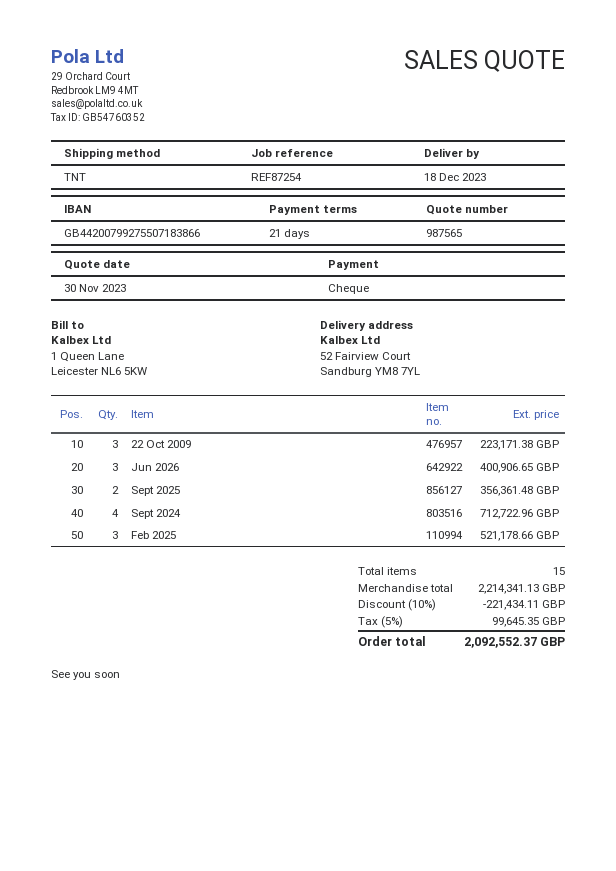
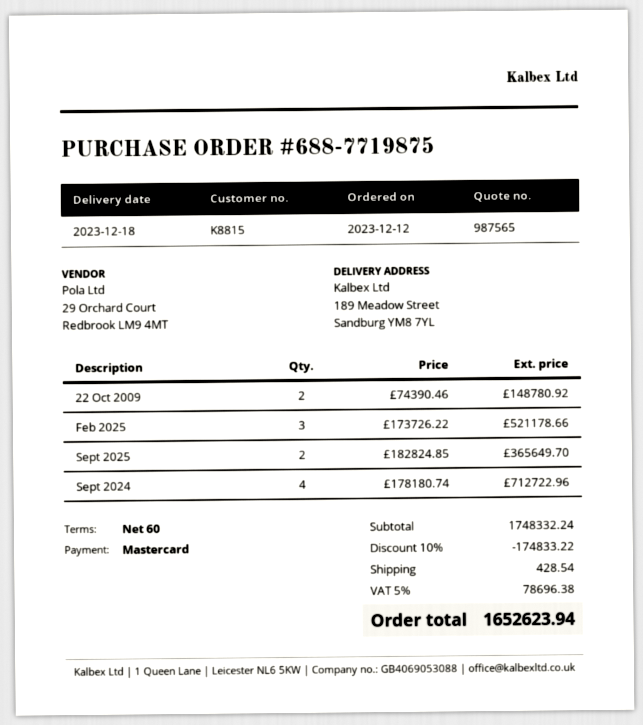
payment terms: 21 days -> 60 days
payment method: cheque -> Mastercard
ship to: 52 Fairview Court, Sandburg YM8 7YL -> 189 Meadow Street, Sandburg YM8 7YL
22 Oct 2009: 3 for 223171.38 -> 2 for 148780.92
Jun 2026: 3 for 400906.65 -> none
Sept 2025: 2 for 356361.48 -> 2 for 365649.70
subtotal: 2214341.13 -> 1748332.24
discount: 10% = 221434.11 -> 10% = 174833.22
shipping: none -> 428.54
tax: 5% = 99645.35 -> 5% = 78696.38
total: 2092552.37 -> 1652623.94

